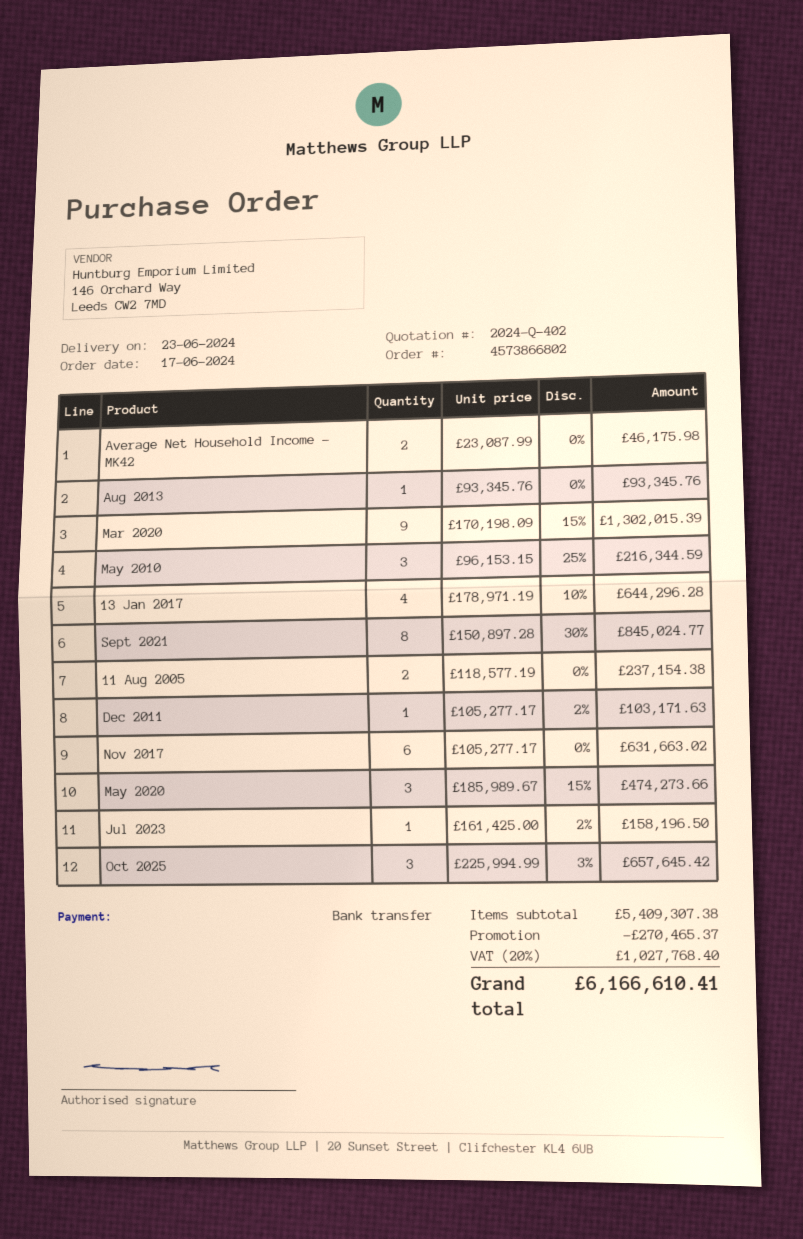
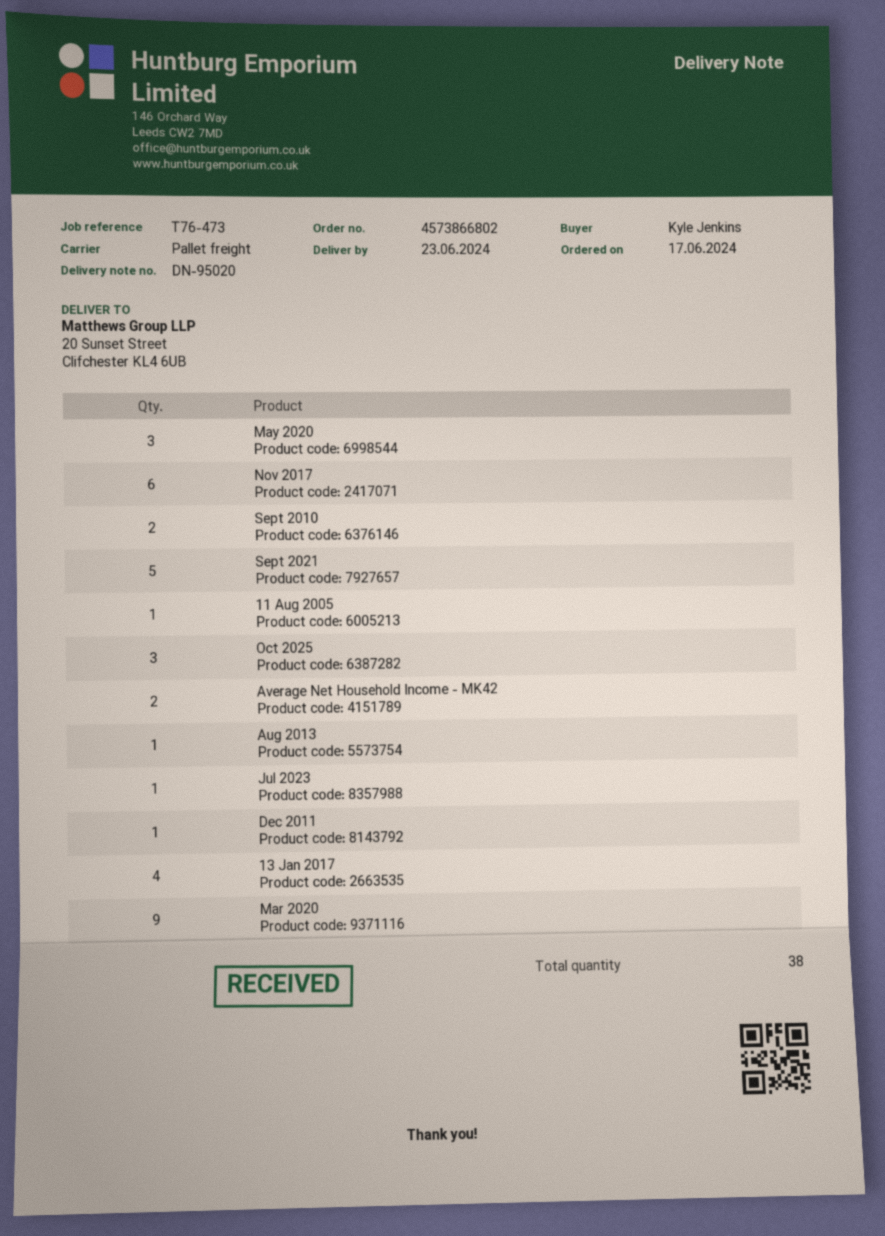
May 2010: 3 -> none
Sept 2021: 8 -> 5
11 Aug 2005: 2 -> 1
Sept 2010: none -> 2

